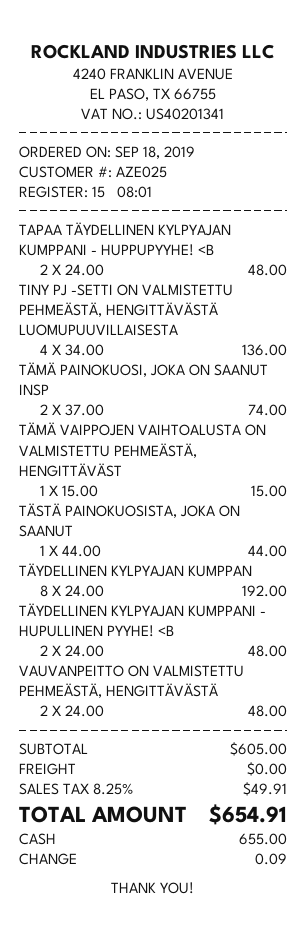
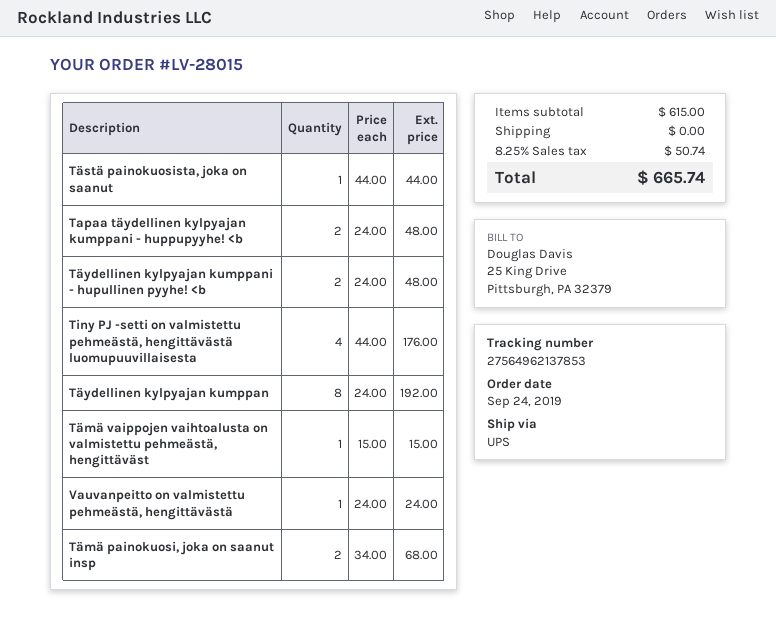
order date: 2019-09-18 -> 2019-09-24
TINY PJ -SETTI ON VALMISTETTU PEHMEÄSTÄ, HENGITTÄVÄSTÄ LUOMUPUUVILLAISESTA: 4 x 34.00 = 136.00 -> 4 x 44.00 = 176.00
TÄMÄ PAINOKUOSI, JOKA ON SAANUT INSP: 2 x 37.00 = 74.00 -> 2 x 34.00 = 68.00
VAUVANPEITTO ON VALMISTETTU PEHMEÄSTÄ, HENGITTÄVÄSTÄ: 2 x 24.00 = 48.00 -> 1 x 24.00 = 24.00
subtotal: 605.00 -> 615.00
tax: 8.25% = 49.91 -> 8.25% = 50.74
total: 654.91 -> 665.74

